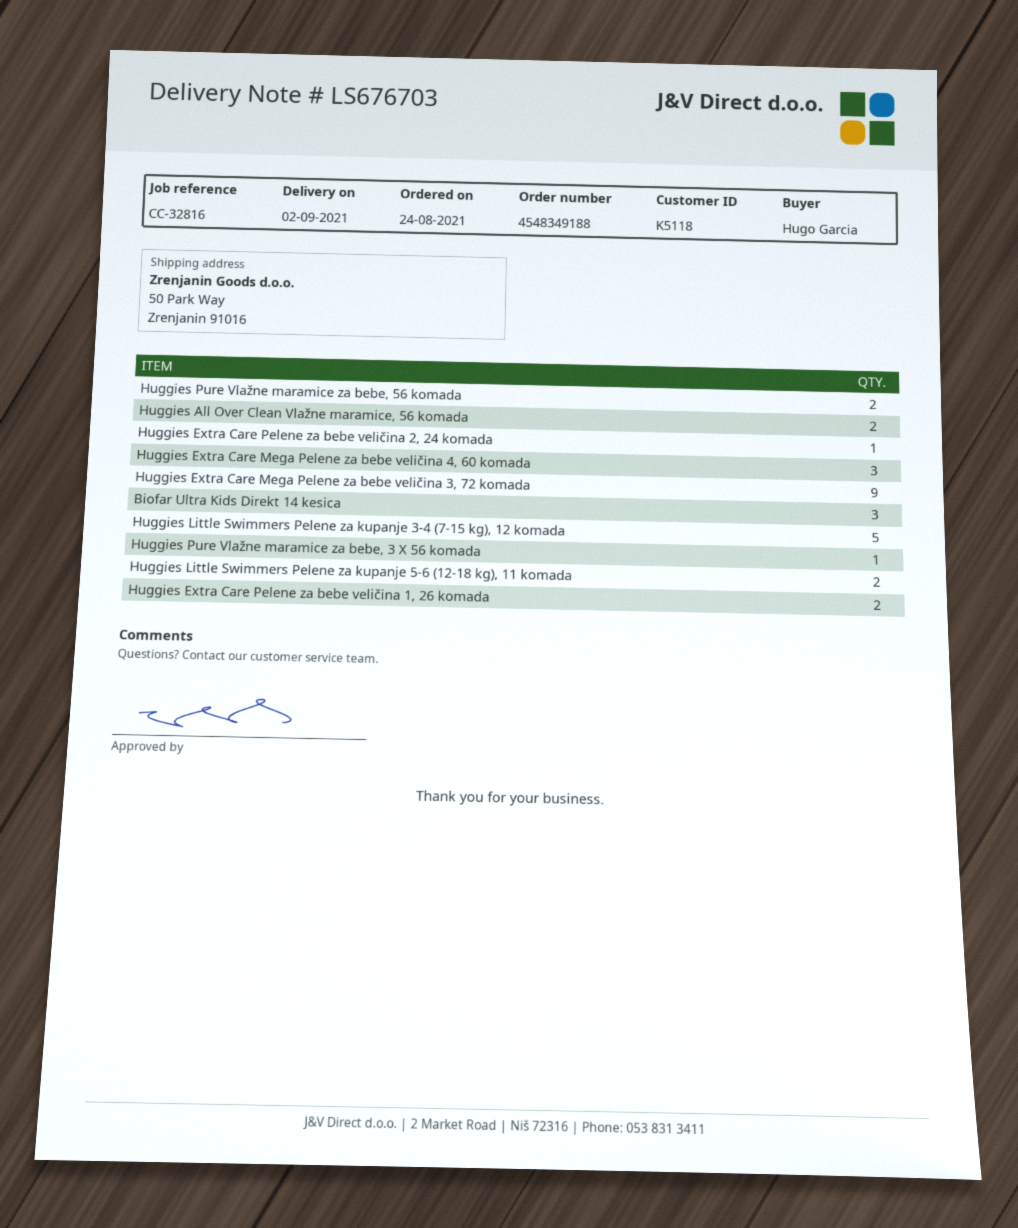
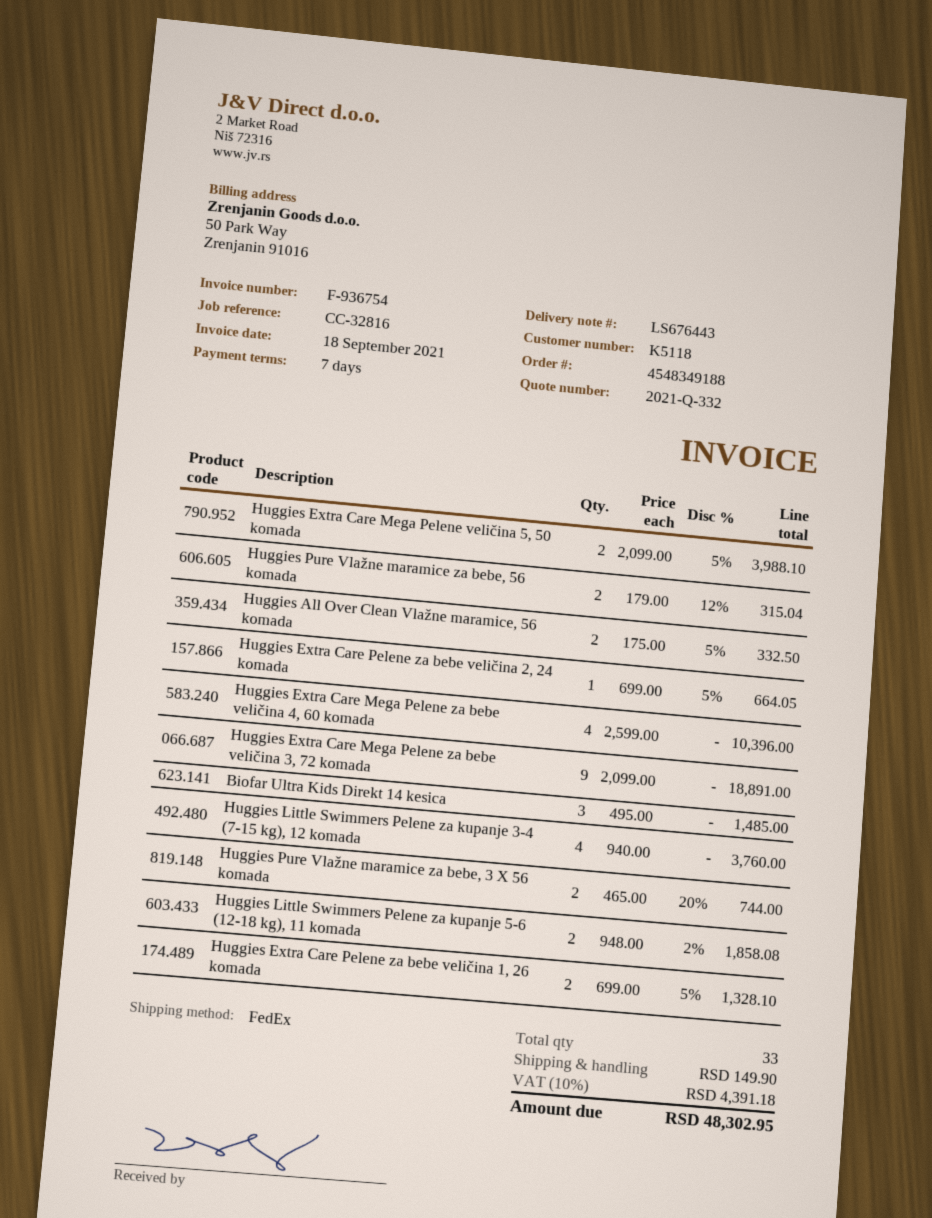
delivery note number: LS676703 -> LS676443
Huggies Extra Care Mega Pelene za bebe veličina 4, 60 komada: 3 -> 4
Huggies Little Swimmers Pelene za kupanje 3-4 (7-15 kg), 12 komada: 5 -> 4
Huggies Pure Vlažne maramice za bebe, 3 X 56 komada: 1 -> 2
Huggies Extra Care Mega Pelene veličina 5, 50 komada: none -> 2

